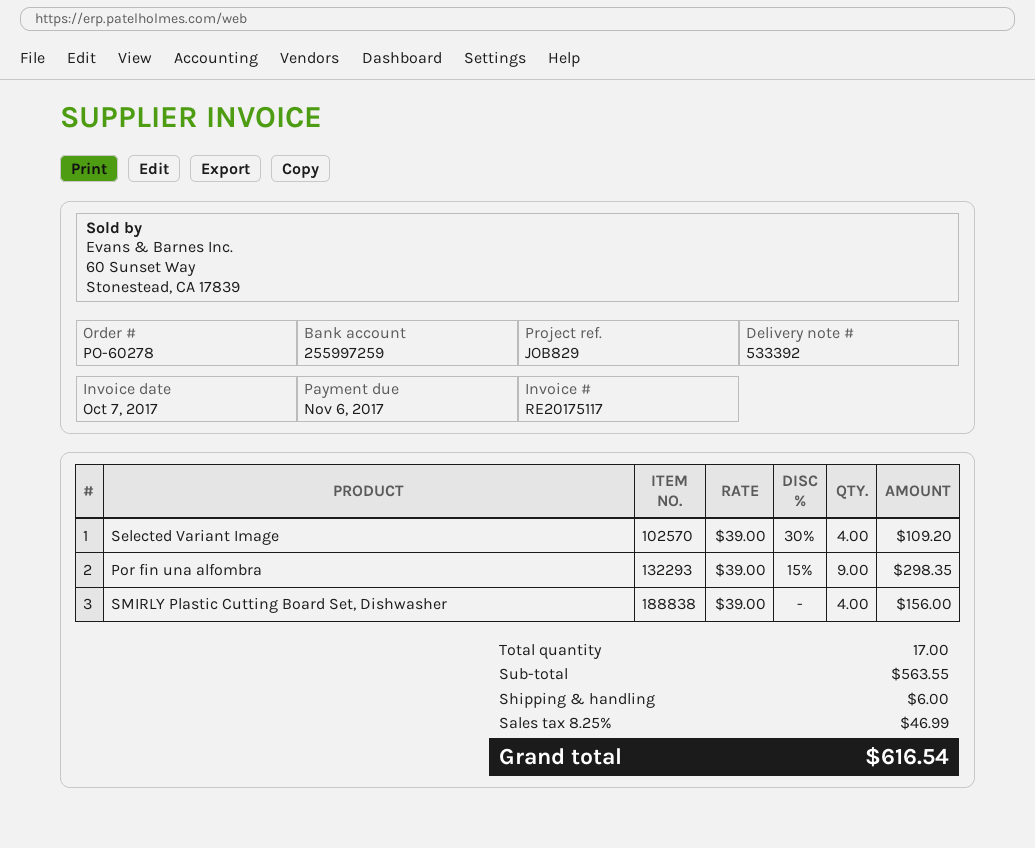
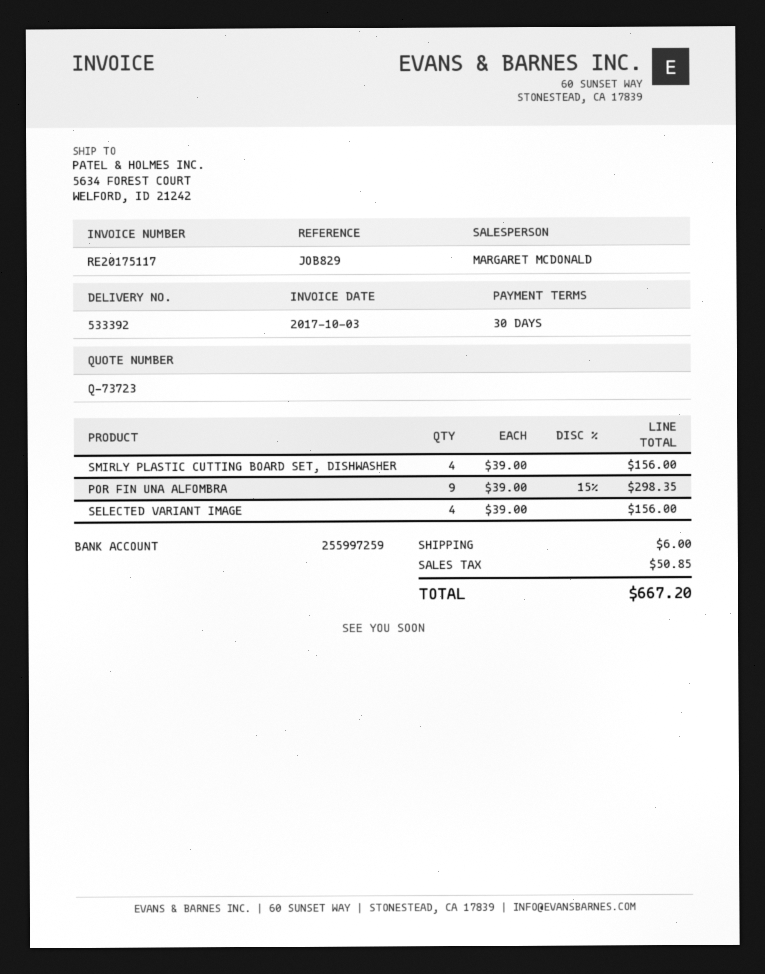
invoice date: 2017-10-07 -> 2017-10-03
Selected Variant Image: 4 x 39.00 - 30% = 109.20 -> 4 x 39.00 = 156.00
tax: 46.99 -> 50.85
total: 616.54 -> 667.20

